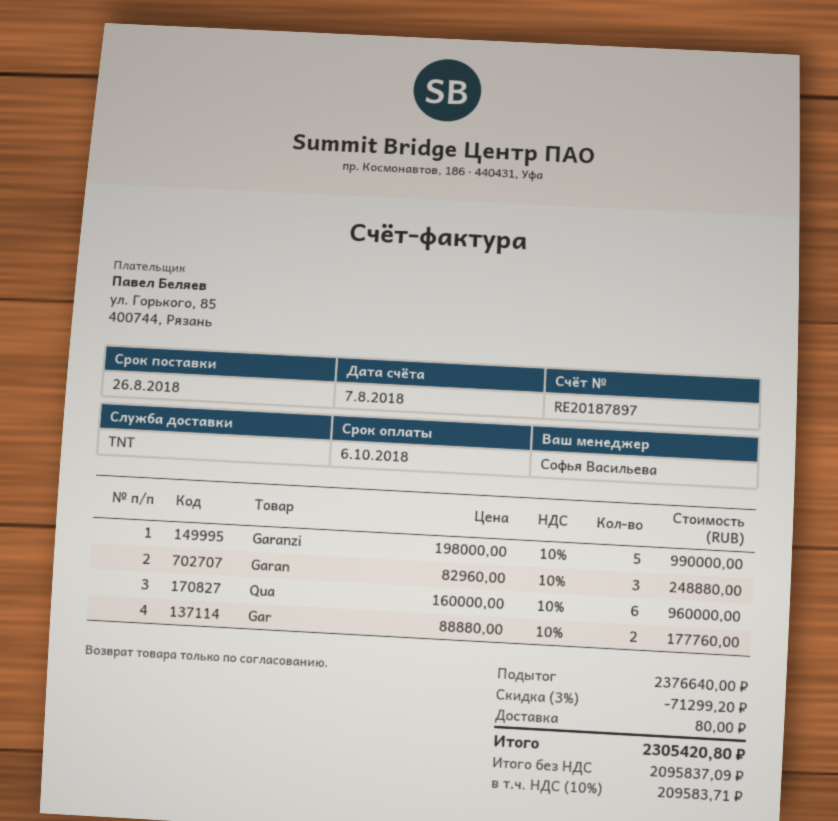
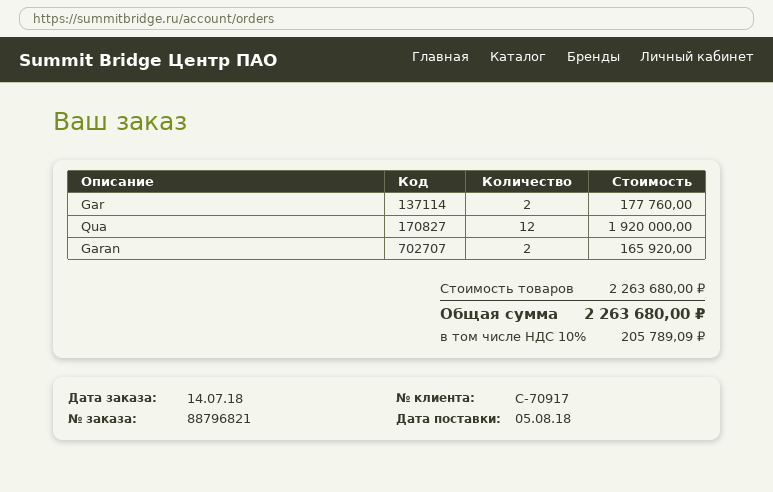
delivery date: 2018-08-26 -> 2018-08-05
Garanzi: 5 for 990000.00 -> none
Garan: 3 for 248880.00 -> 2 for 165920.00
Qua: 6 for 960000.00 -> 12 for 1920000.00
subtotal: 2376640.00 -> 2263680.00
discount: 3% = 71299.20 -> none
shipping: 80.00 -> none
tax: 10% = 209583.71 -> 10% = 205789.09
total: 2305420.80 -> 2263680.00

